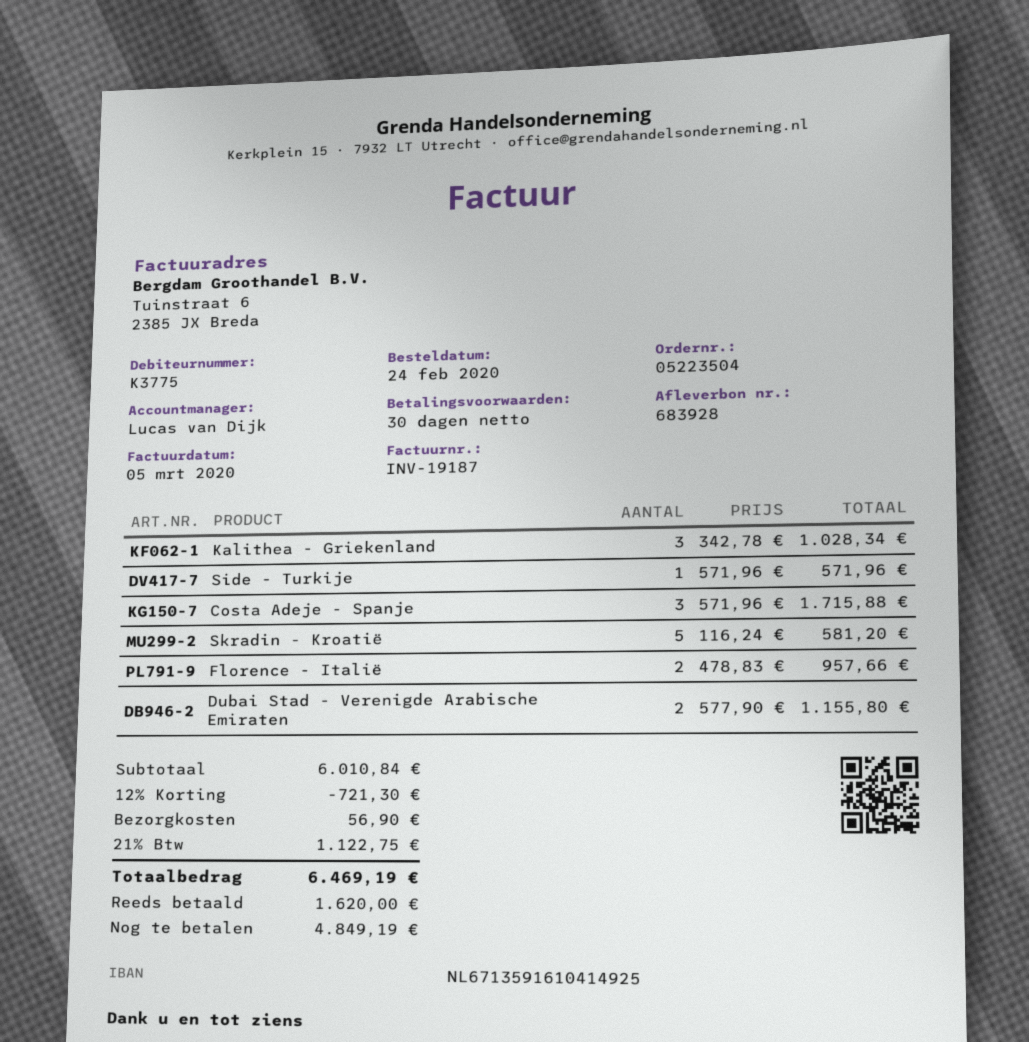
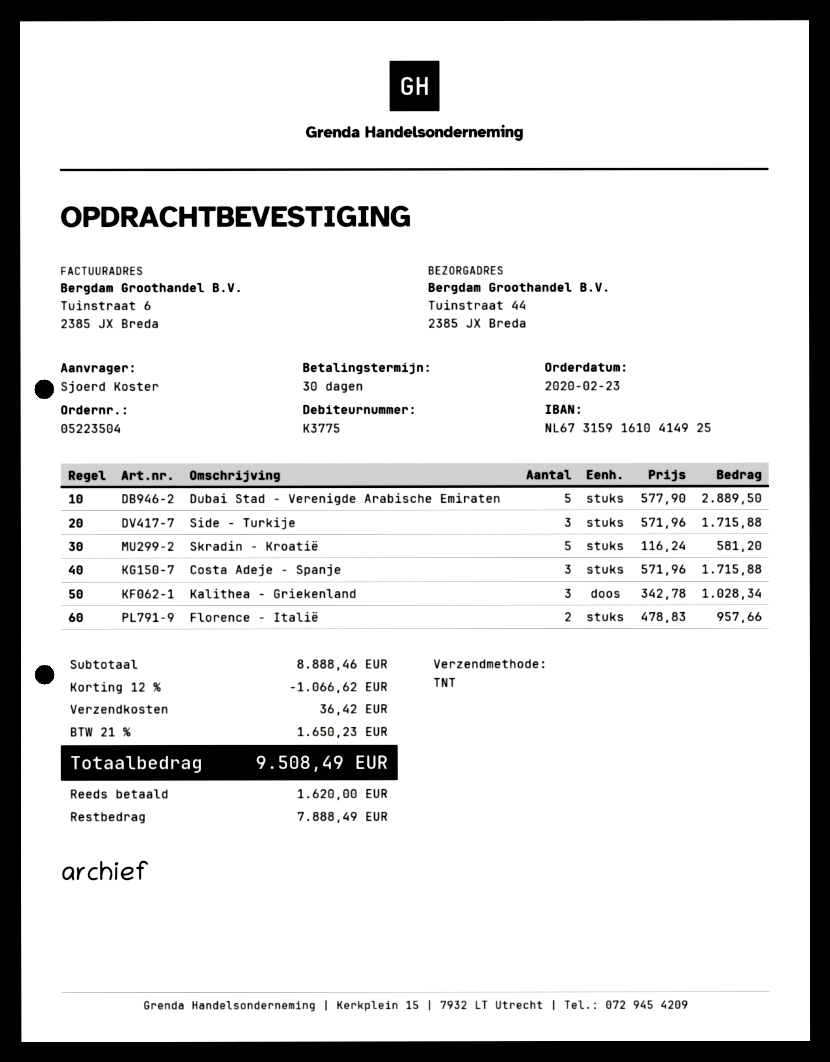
order date: 2020-02-24 -> 2020-02-23
bank account: NL6713591610414925 -> NL6731591610414925
Side - Turkije: 1 x 571.96 = 571.96 -> 3 x 571.96 = 1715.88
Dubai Stad - Verenigde Arabische Emiraten: 2 x 577.90 = 1155.80 -> 5 x 577.90 = 2889.50
subtotal: 6010.84 -> 8888.46
discount: 12% = 721.30 -> 12% = 1066.62
shipping: 56.90 -> 36.42
tax: 21% = 1122.75 -> 21% = 1650.23
total: 6469.19 -> 9508.49
balance: 4849.19 -> 7888.49

